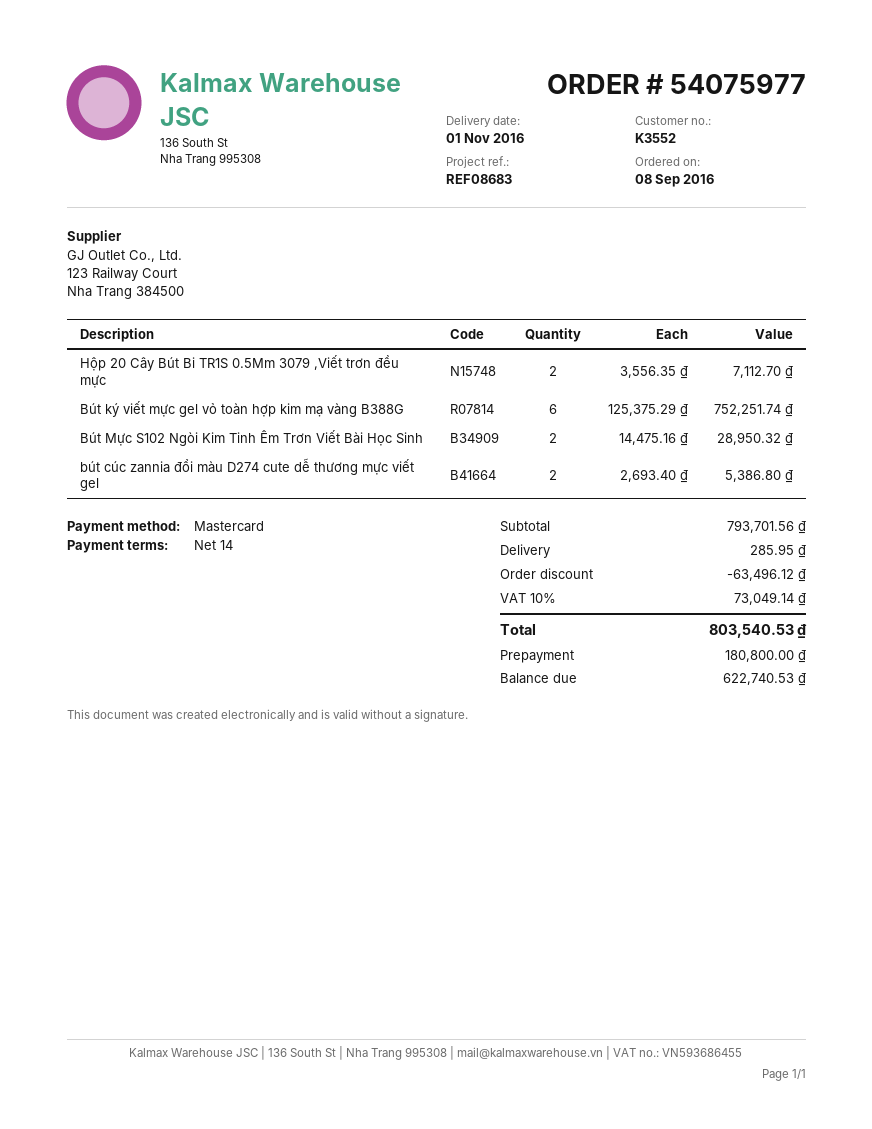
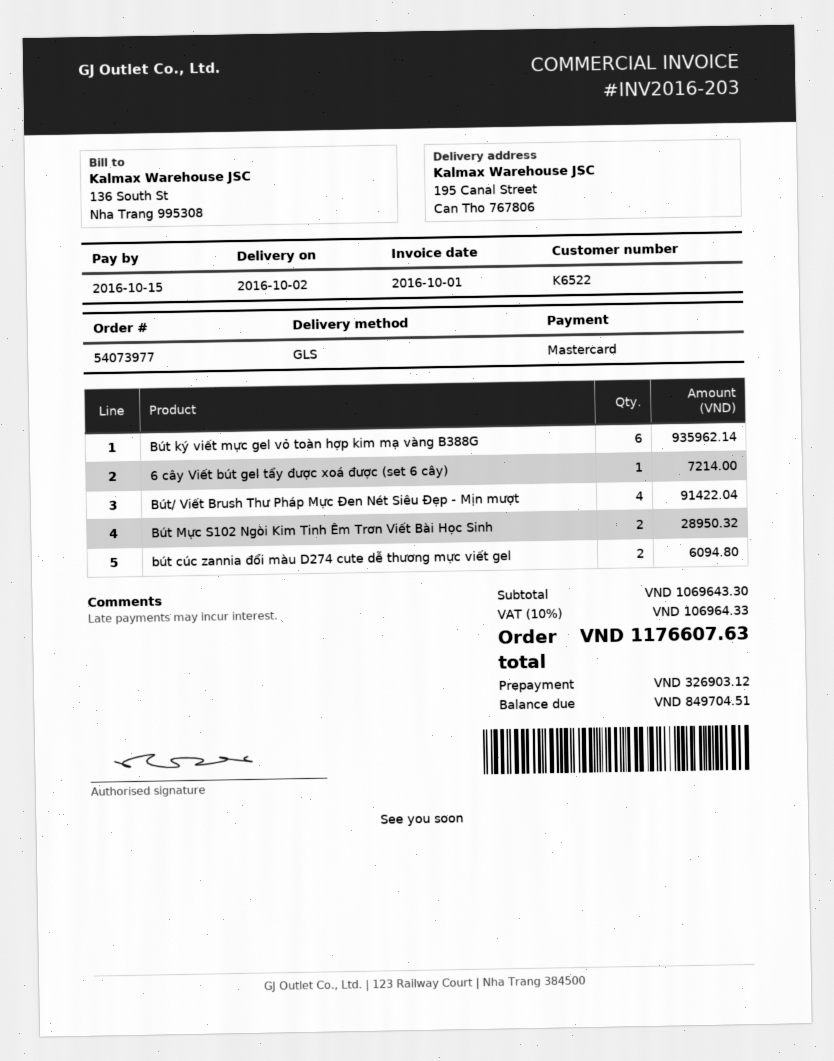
order number: 54075977 -> 54073977
delivery date: 2016-11-01 -> 2016-10-02
customer number: K3552 -> K6522
Hộp 20 Cây Bút Bi TR1S 0.5Mm 3079 ,Viết trơn đều mực: 2 for 7112.70 -> none
Bút ký viết mực gel vỏ toàn hợp kim mạ vàng B388G: 6 for 752251.74 -> 6 for 935962.14
bút cúc zannia đổi màu D274 cute dễ thương mực viết gel: 2 for 5386.80 -> 2 for 6094.80
6 cây Viết bút gel tẩy được xoá được (set 6 cây): none -> 1 for 7214.00
Bút/ Viết Brush Thư Pháp Mực Đen Nét Siêu Đẹp - Mịn mượt: none -> 4 for 91422.04
subtotal: 793701.56 -> 1069643.30
discount: 63496.12 -> none
shipping: 285.95 -> none
tax: 10% = 73049.14 -> 10% = 106964.33
total: 803540.53 -> 1176607.63
deposit: 180800.00 -> 326903.12
balance: 622740.53 -> 849704.51

